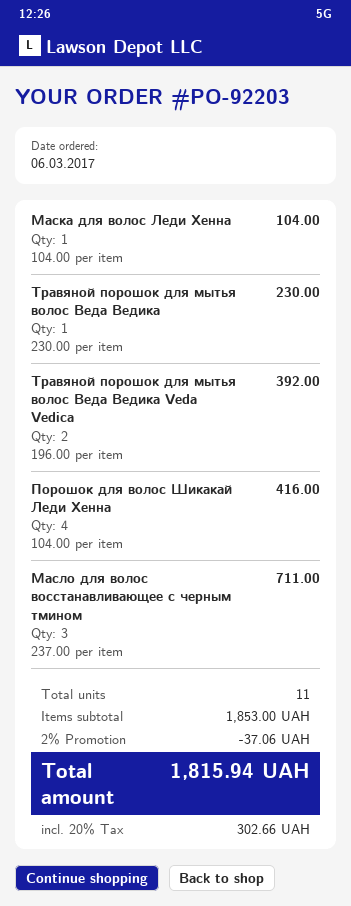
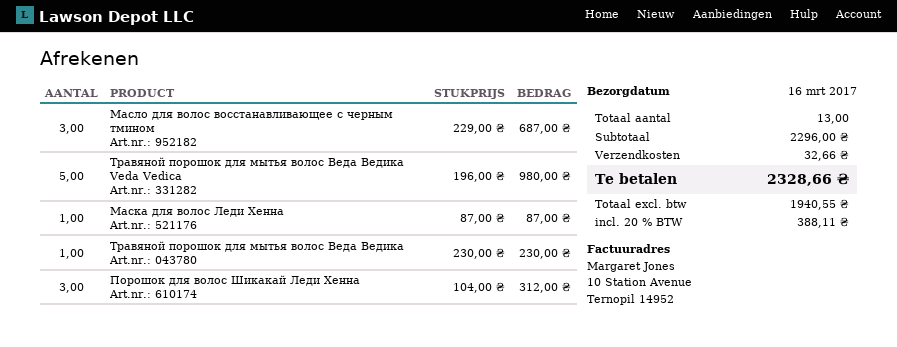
Маска для волос Леди Хенна: 1 x 104.00 = 104.00 -> 1 x 87.00 = 87.00
Травяной порошок для мытья волос Веда Ведика Veda Vedica: 2 x 196.00 = 392.00 -> 5 x 196.00 = 980.00
Порошок для волос Шикакай Леди Хенна: 4 x 104.00 = 416.00 -> 3 x 104.00 = 312.00
Масло для волос восстанавливающее с черным тмином: 3 x 237.00 = 711.00 -> 3 x 229.00 = 687.00
total quantity: 11 -> 13
subtotal: 1853.00 -> 2296.00
discount: 2% = 37.06 -> none
shipping: none -> 32.66
tax: 20% = 302.66 -> 20% = 388.11
total: 1815.94 -> 2328.66

